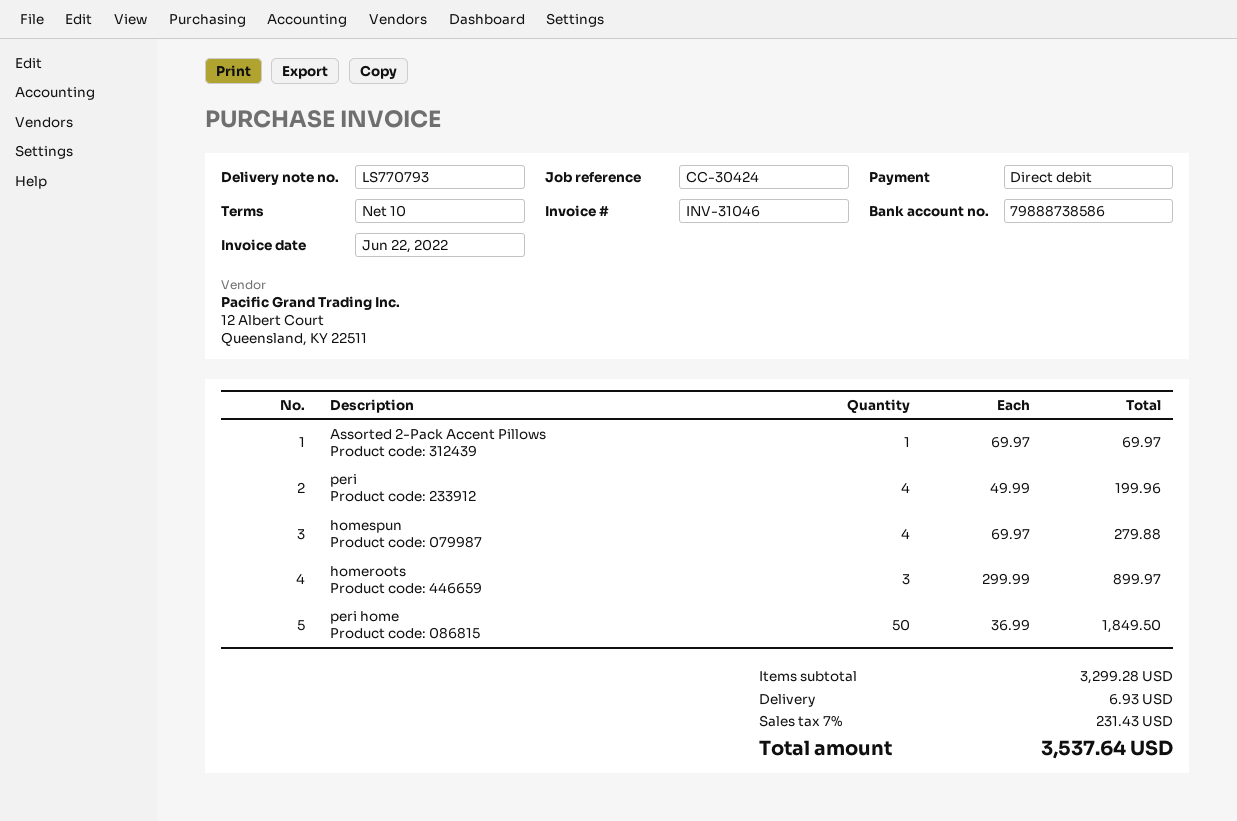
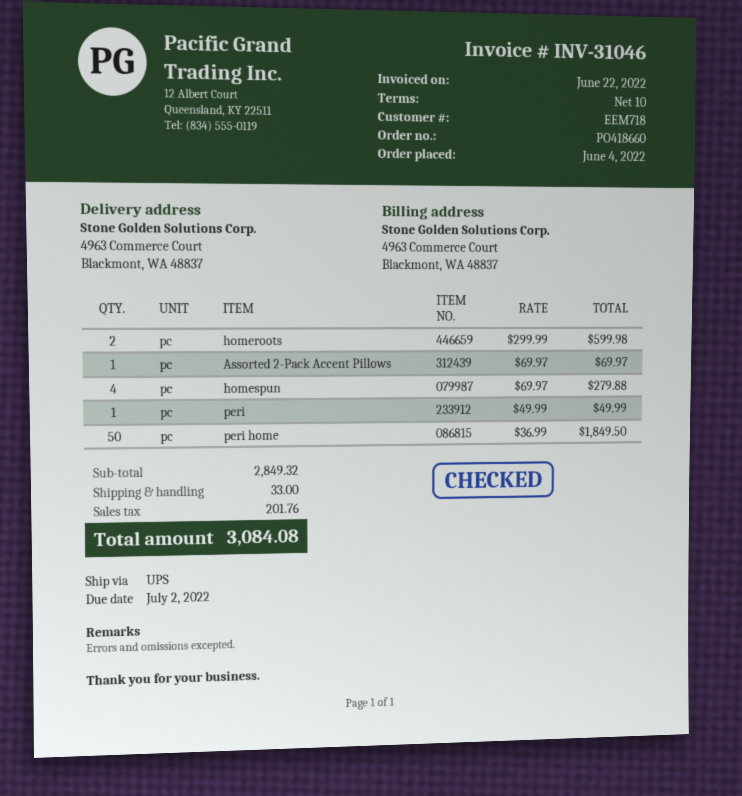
peri: 4 x 49.99 = 199.96 -> 1 x 49.99 = 49.99
homeroots: 3 x 299.99 = 899.97 -> 2 x 299.99 = 599.98
subtotal: 3299.28 -> 2849.32
shipping: 6.93 -> 33.00
tax: 231.43 -> 201.76
total: 3537.64 -> 3084.08

